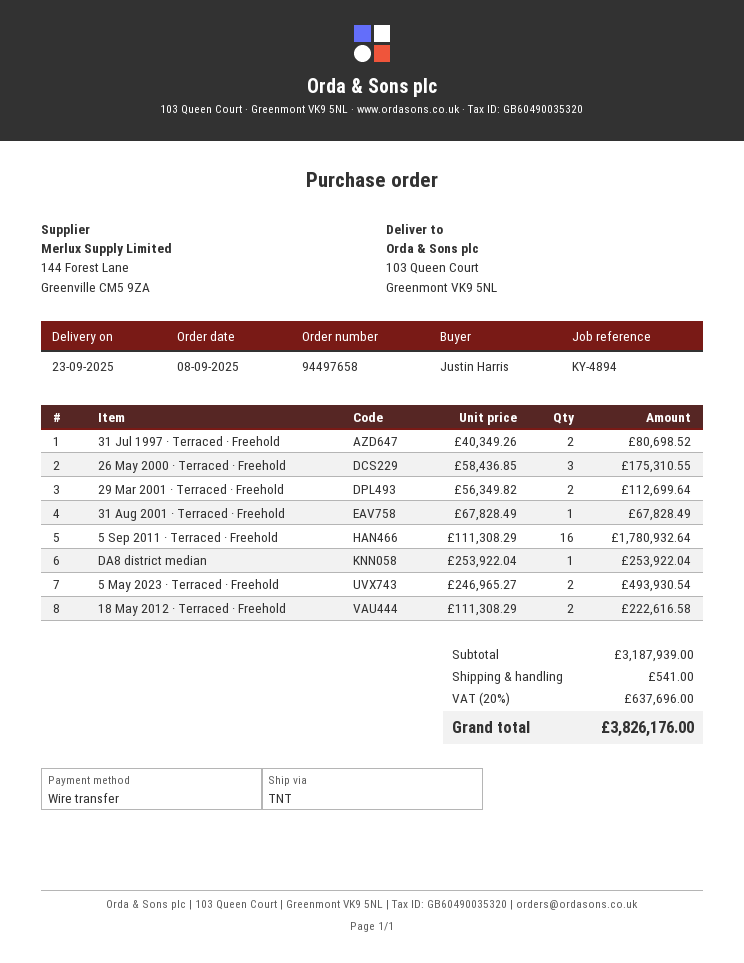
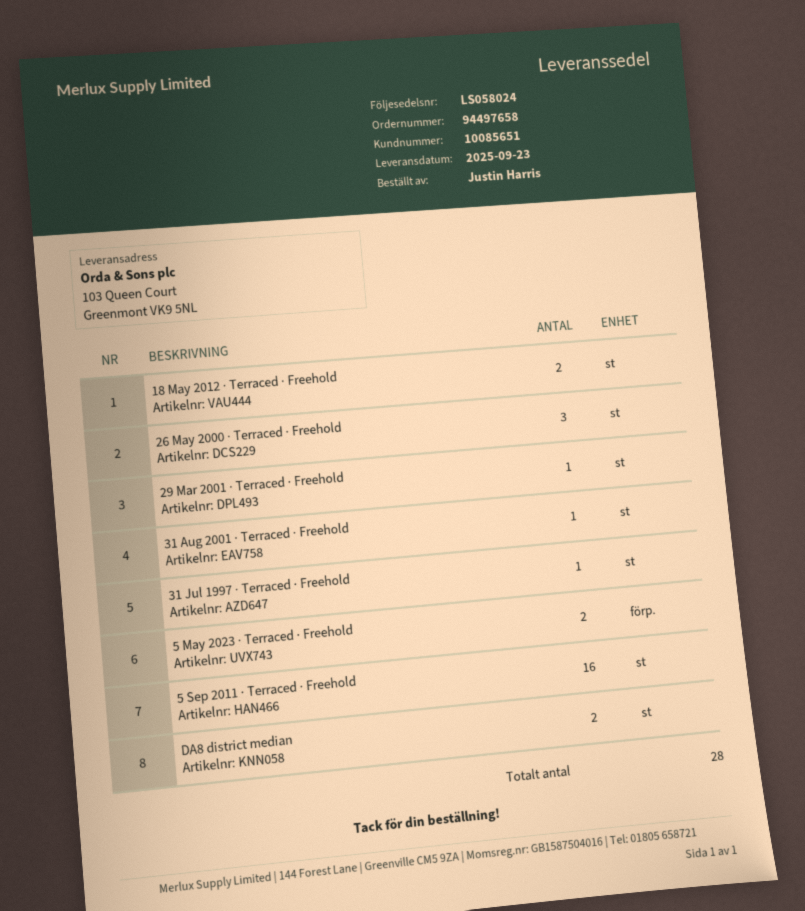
31 Jul 1997 · Terraced · Freehold: 2 -> 1
29 Mar 2001 · Terraced · Freehold: 2 -> 1
DA8 district median: 1 -> 2

